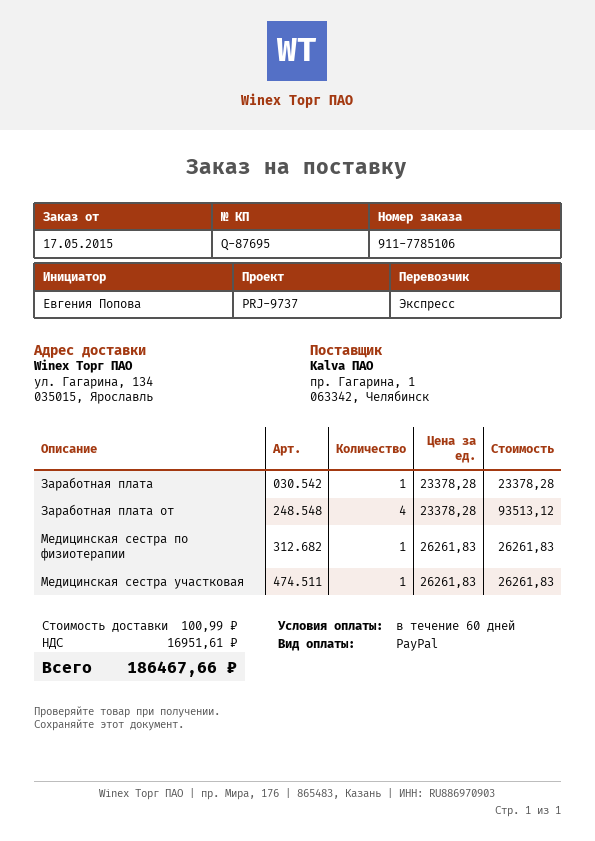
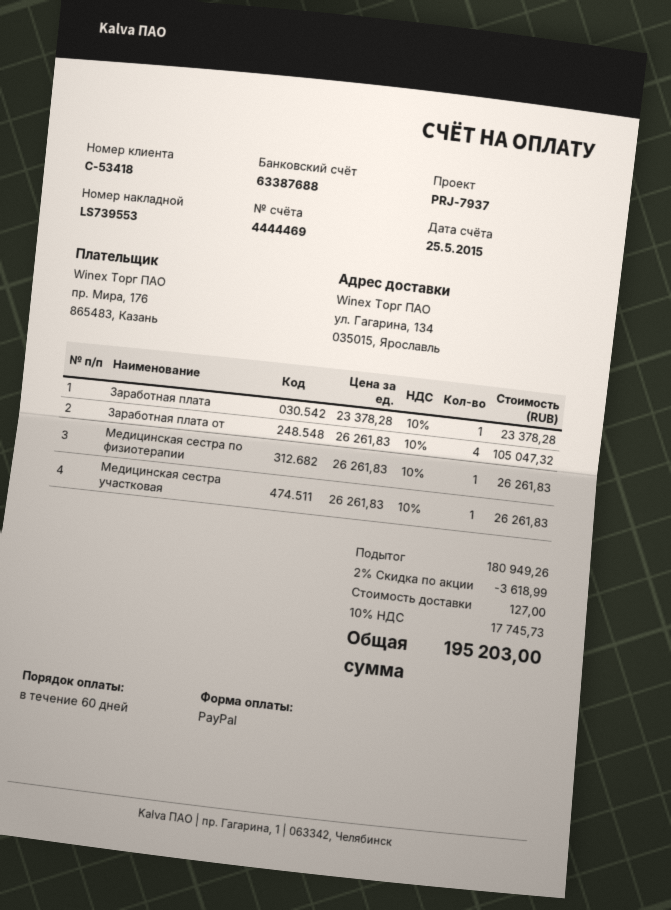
reference: PRJ-9737 -> PRJ-7937
Заработная плата от: 4 x 23378.28 = 93513.12 -> 4 x 26261.83 = 105047.32
discount: none -> 2% = 3618.99
shipping: 100.99 -> 127.00
tax: 16951.61 -> 17745.73
total: 186467.66 -> 195203.00

